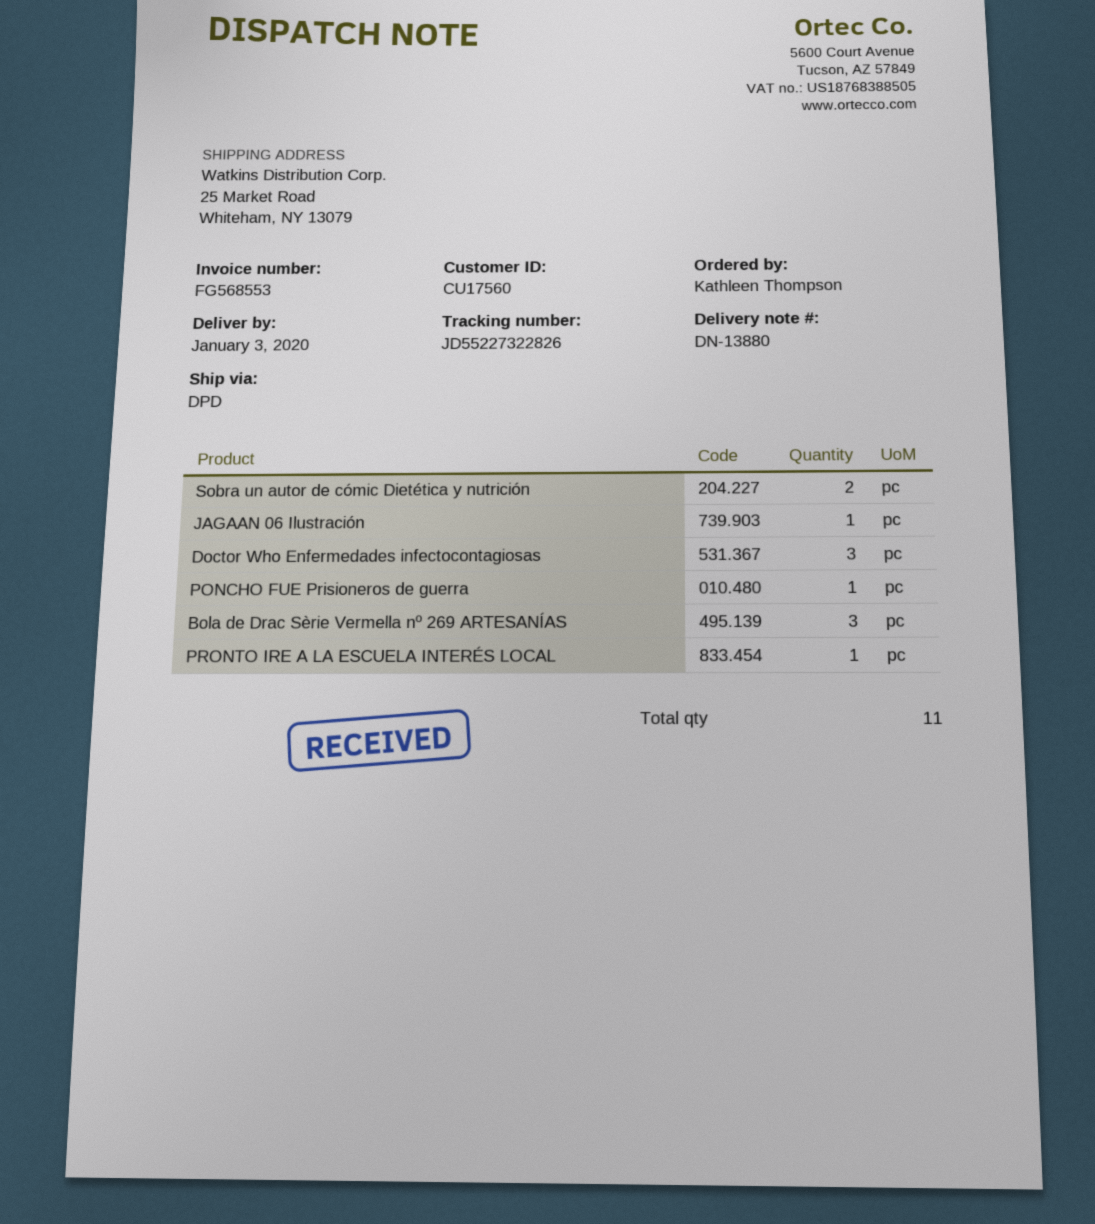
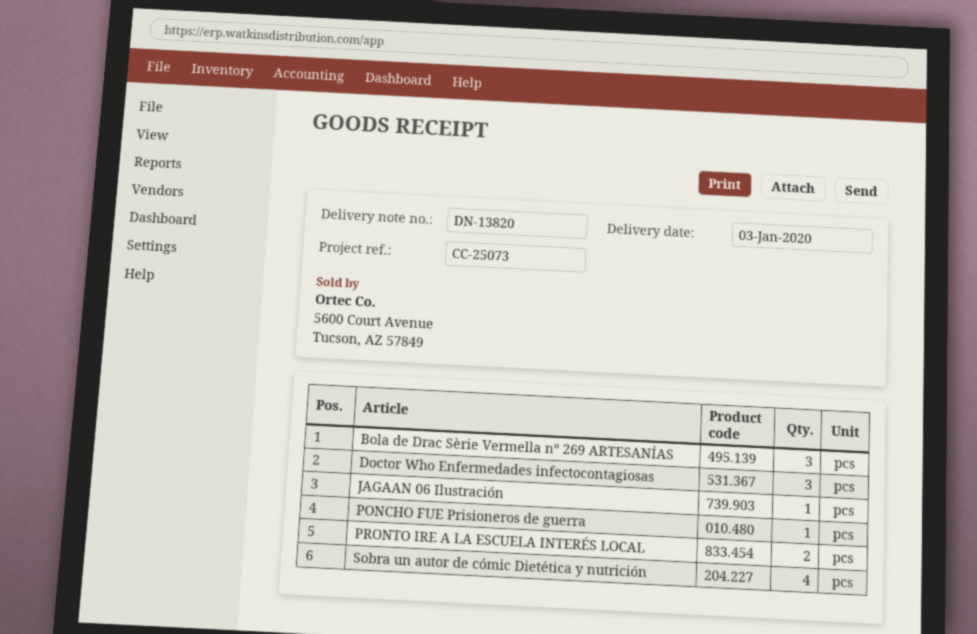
delivery note number: DN-13880 -> DN-13820
Sobra un autor de cómic Dietética y nutrición: 2 -> 4
PRONTO IRE A LA ESCUELA INTERÉS LOCAL: 1 -> 2

